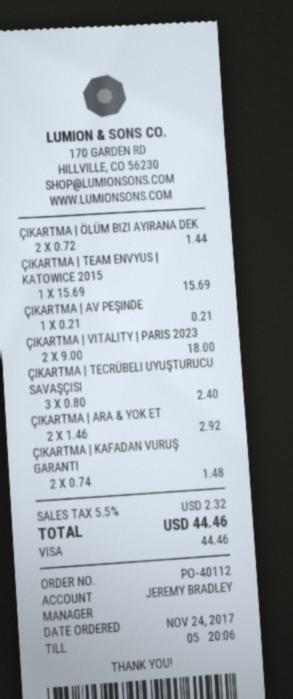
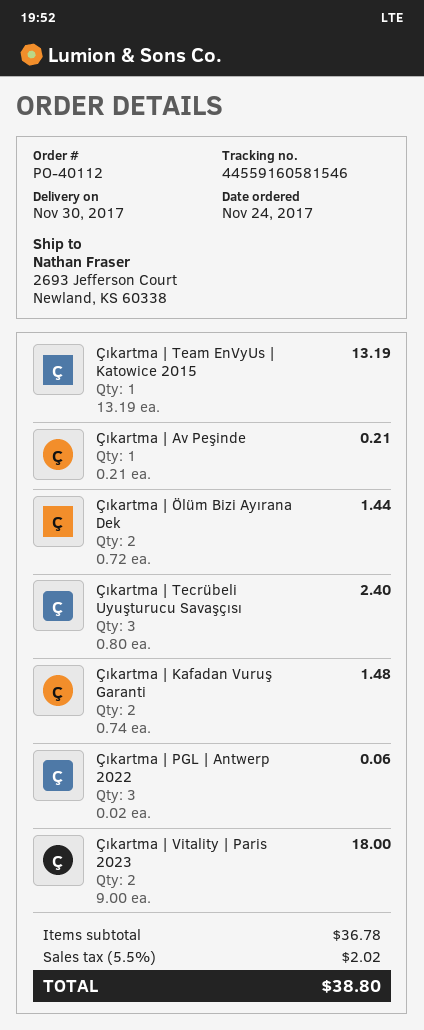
ÇIKARTMA | TEAM ENVYUS | KATOWICE 2015: 1 x 15.69 = 15.69 -> 1 x 13.19 = 13.19
ÇIKARTMA | ARA & YOK ET: 2 x 1.46 = 2.92 -> none
Çıkartma | PGL | Antwerp 2022: none -> 3 x 0.02 = 0.06
tax: 5.5% = 2.32 -> 5.5% = 2.02
total: 44.46 -> 38.80

